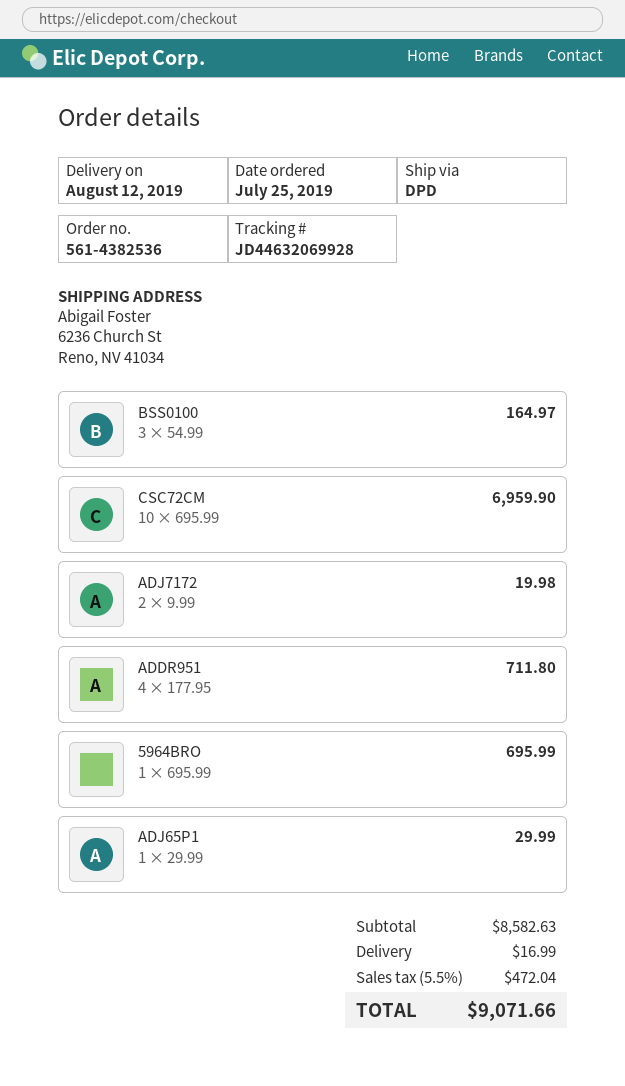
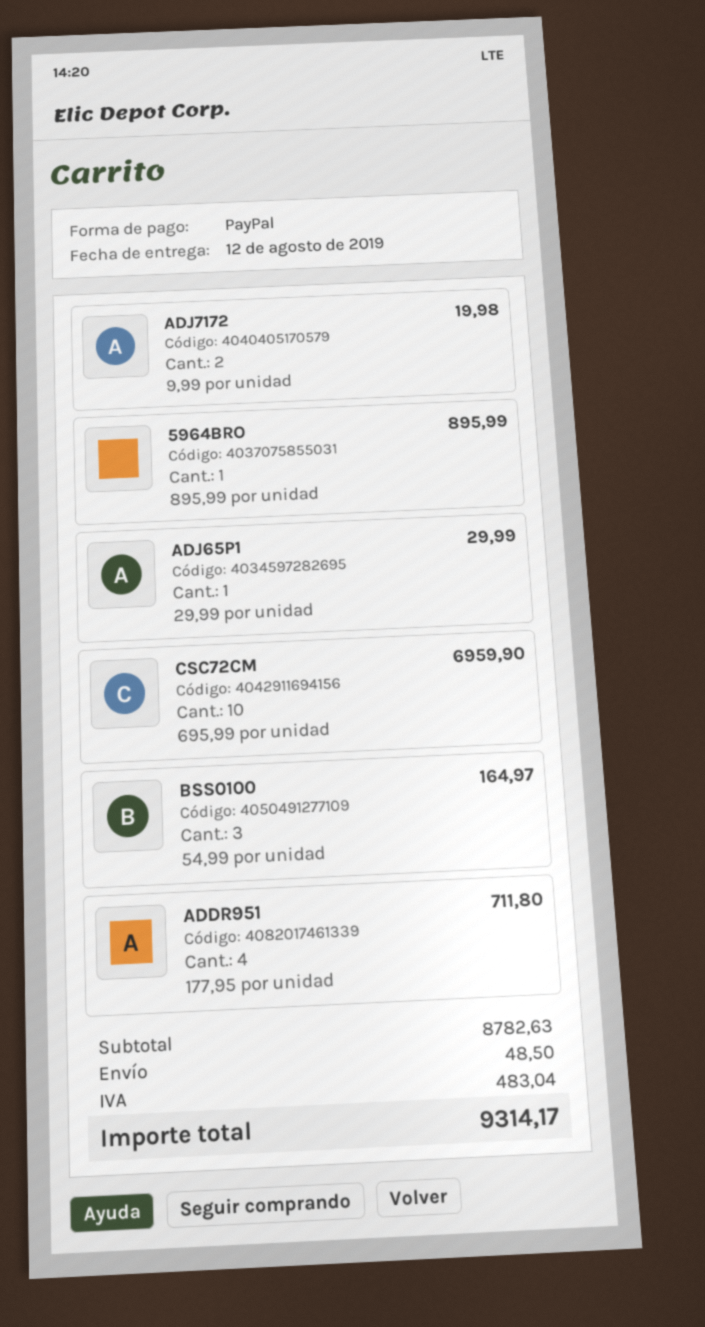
5964BRO: 1 x 695.99 = 695.99 -> 1 x 895.99 = 895.99
subtotal: 8582.63 -> 8782.63
shipping: 16.99 -> 48.50
tax: 472.04 -> 483.04
total: 9071.66 -> 9314.17

